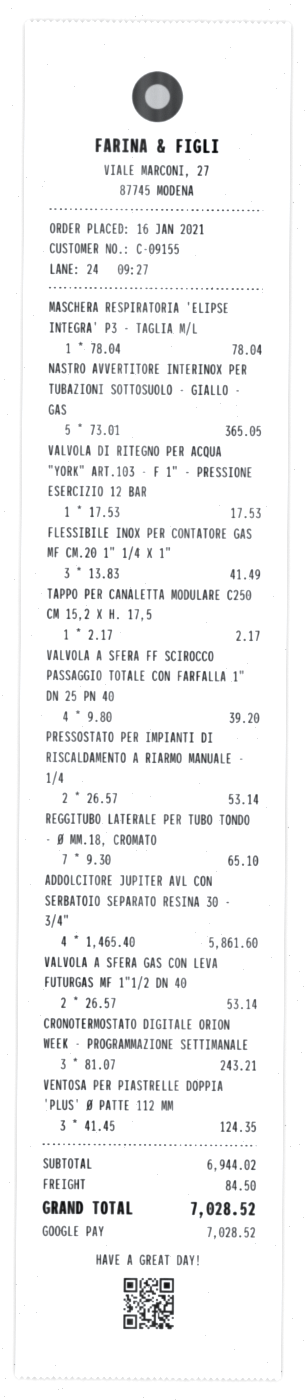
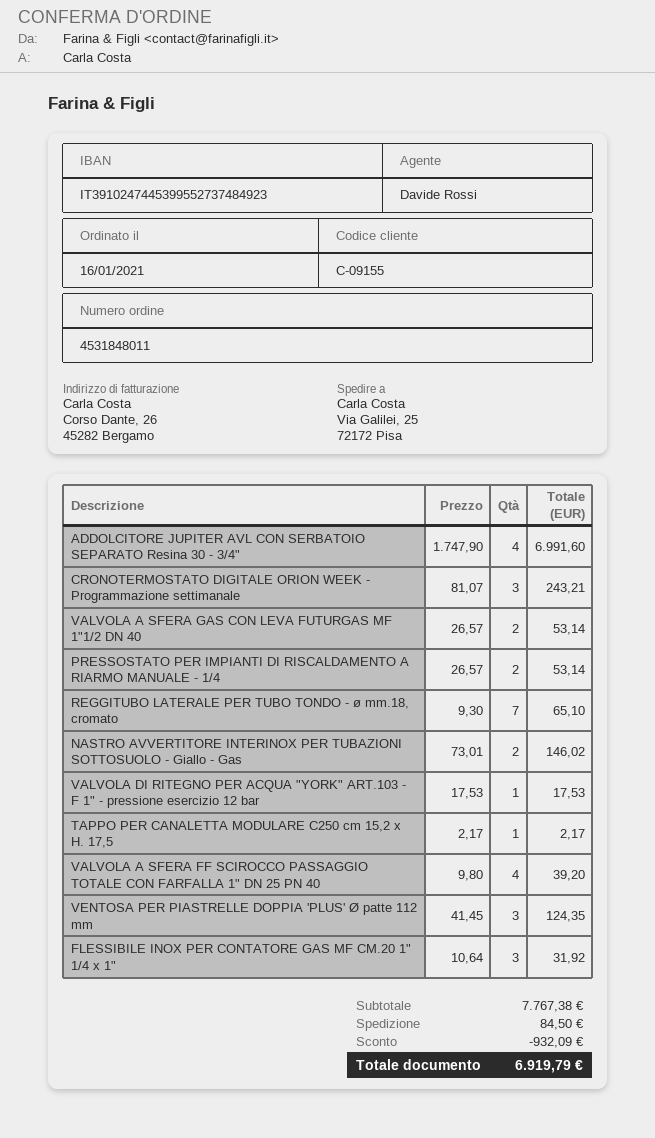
MASCHERA RESPIRATORIA 'ELIPSE INTEGRA' P3 - TAGLIA M/L: 1 x 78.04 = 78.04 -> none
NASTRO AVVERTITORE INTERINOX PER TUBAZIONI SOTTOSUOLO - GIALLO - GAS: 5 x 73.01 = 365.05 -> 2 x 73.01 = 146.02
FLESSIBILE INOX PER CONTATORE GAS MF CM.20 1" 1/4 X 1": 3 x 13.83 = 41.49 -> 3 x 10.64 = 31.92
ADDOLCITORE JUPITER AVL CON SERBATOIO SEPARATO RESINA 30 - 3/4": 4 x 1465.40 = 5861.60 -> 4 x 1747.90 = 6991.60
subtotal: 6944.02 -> 7767.38
discount: none -> 932.09
total: 7028.52 -> 6919.79

